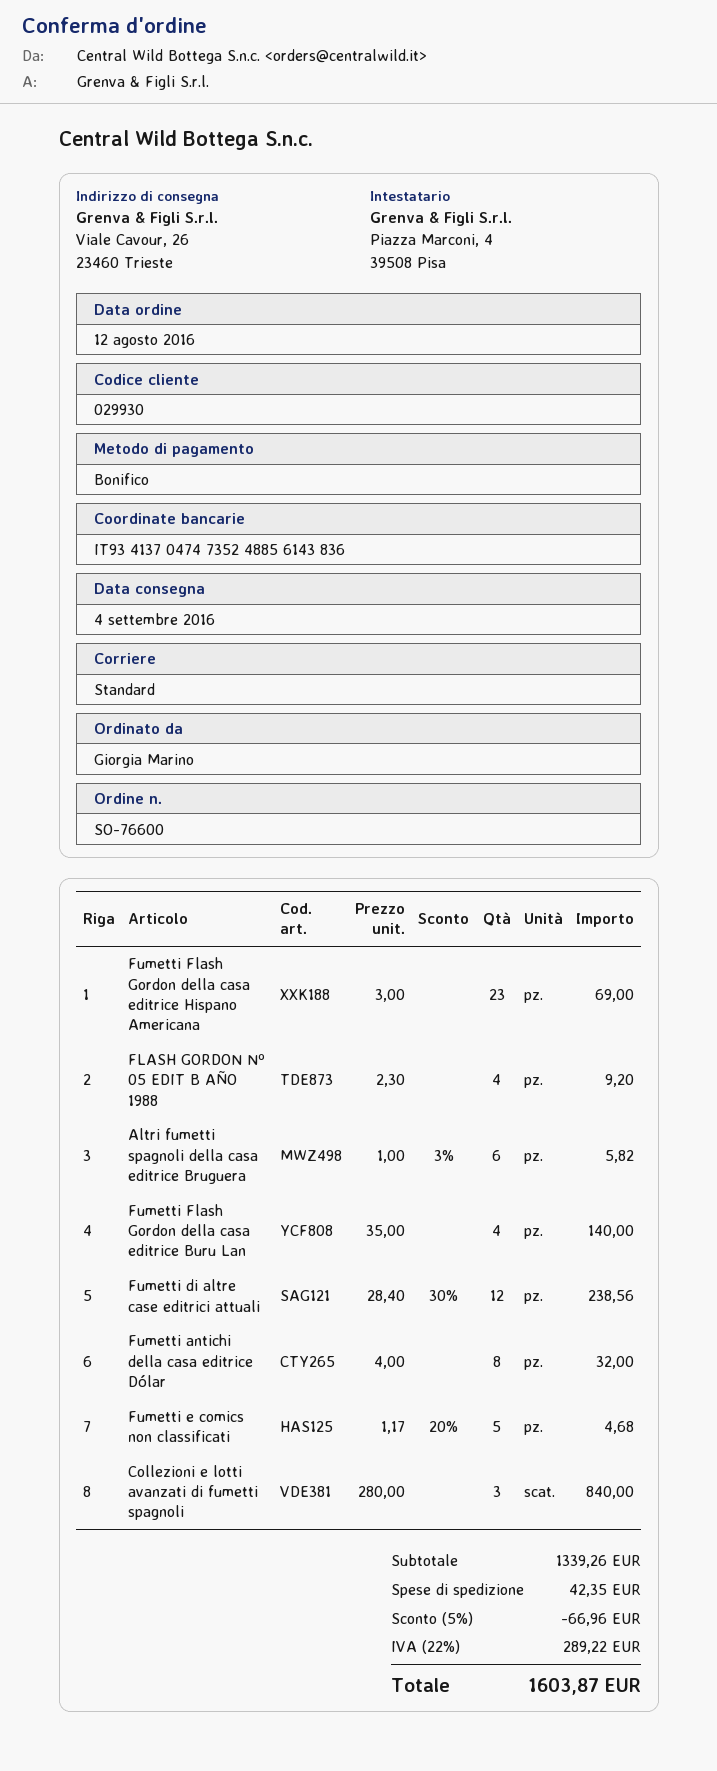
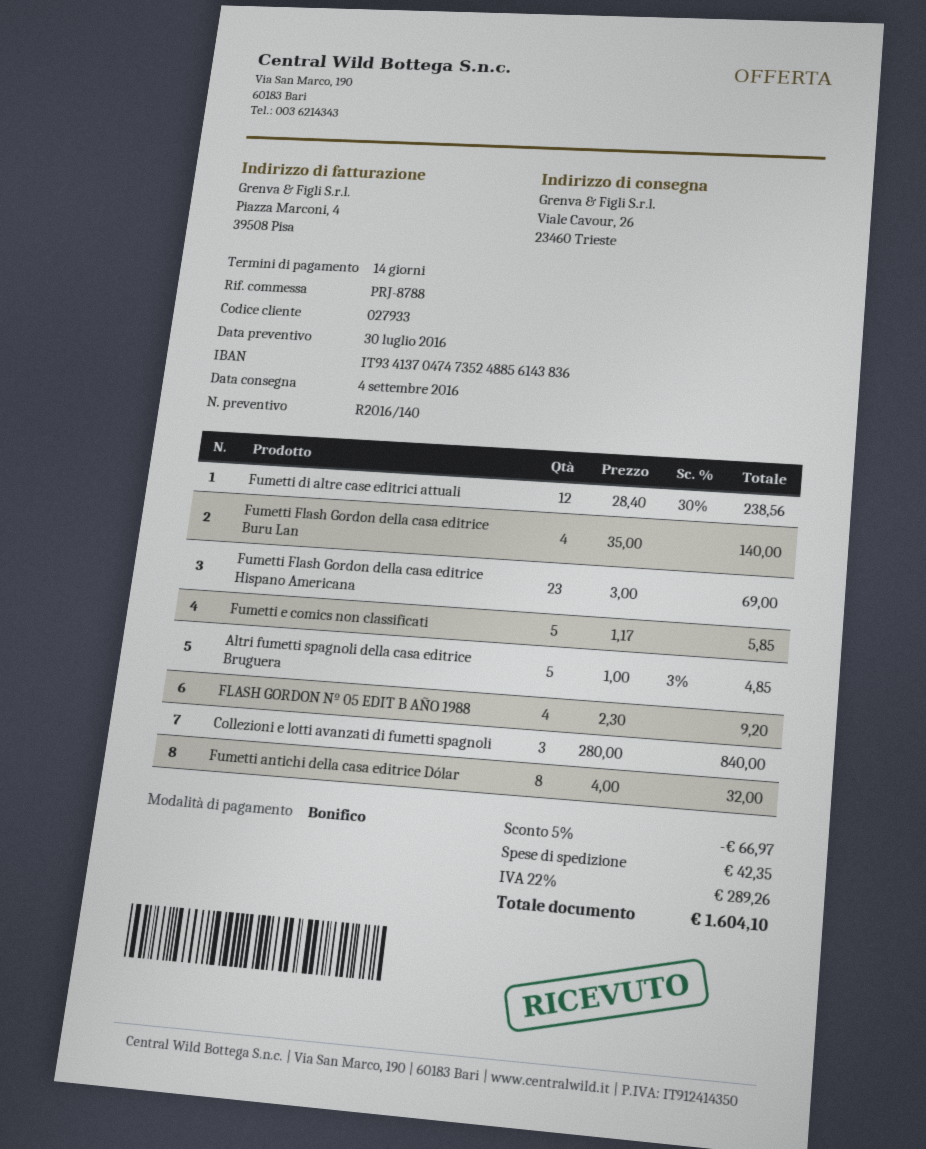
customer number: 029930 -> 027933
Altri fumetti spagnoli della casa editrice Bruguera: 6 x 1.00 - 3% = 5.82 -> 5 x 1.00 - 3% = 4.85
Fumetti e comics non classificati: 5 x 1.17 - 20% = 4.68 -> 5 x 1.17 = 5.85
discount: 5% = 66.96 -> 5% = 66.97
tax: 22% = 289.22 -> 22% = 289.26
total: 1603.87 -> 1604.10

